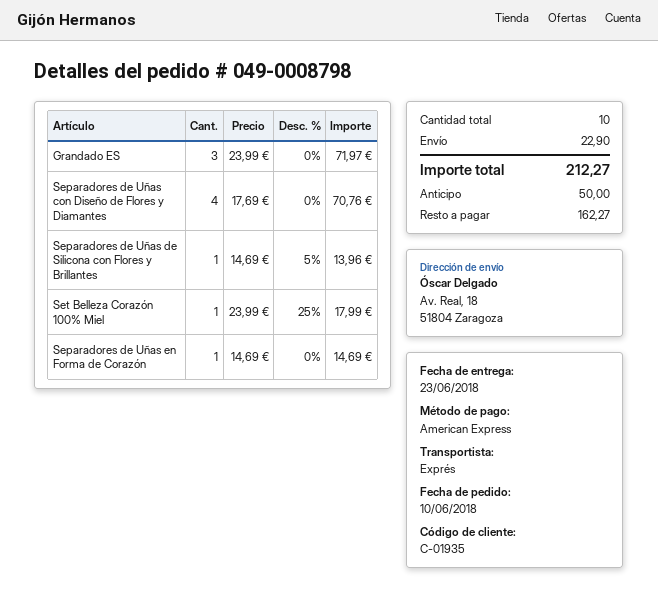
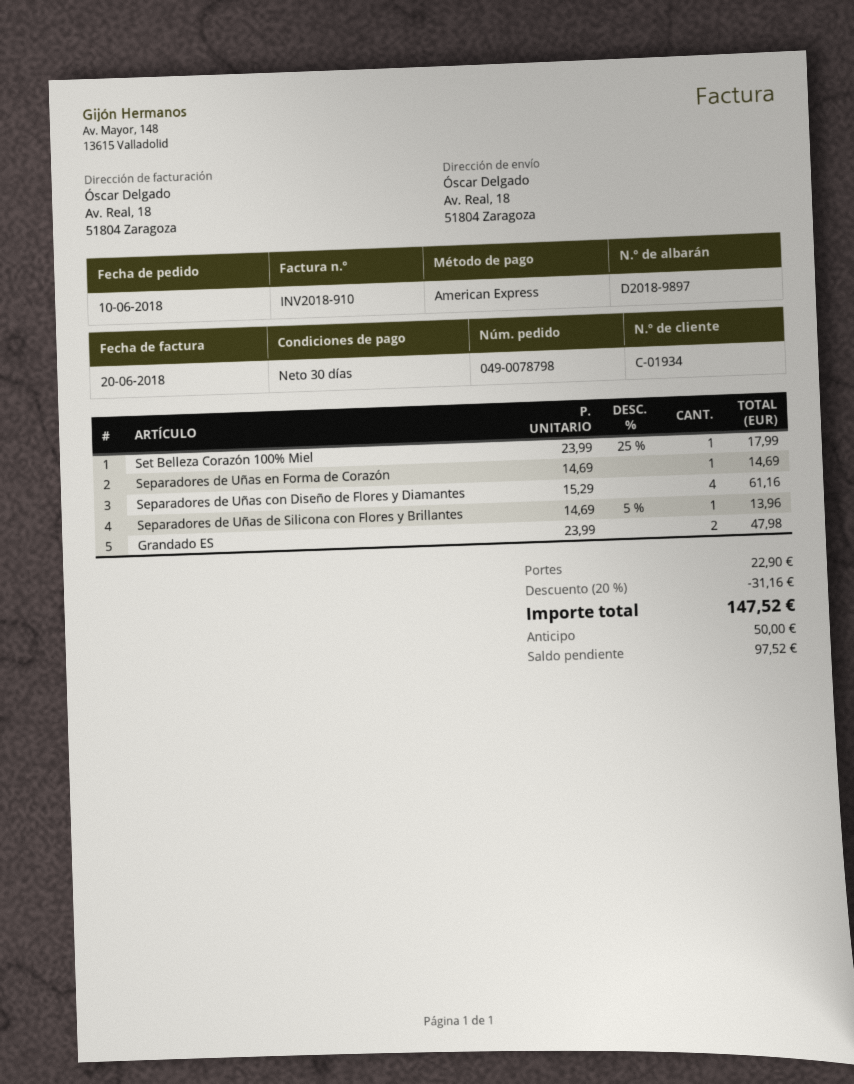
order number: 049-0008798 -> 049-0078798
customer number: C-01935 -> C-01934
Grandado ES: 3 x 23.99 = 71.97 -> 2 x 23.99 = 47.98
Separadores de Uñas con Diseño de Flores y Diamantes: 4 x 17.69 = 70.76 -> 4 x 15.29 = 61.16
discount: none -> 20% = 31.16
total: 212.27 -> 147.52
balance: 162.27 -> 97.52

